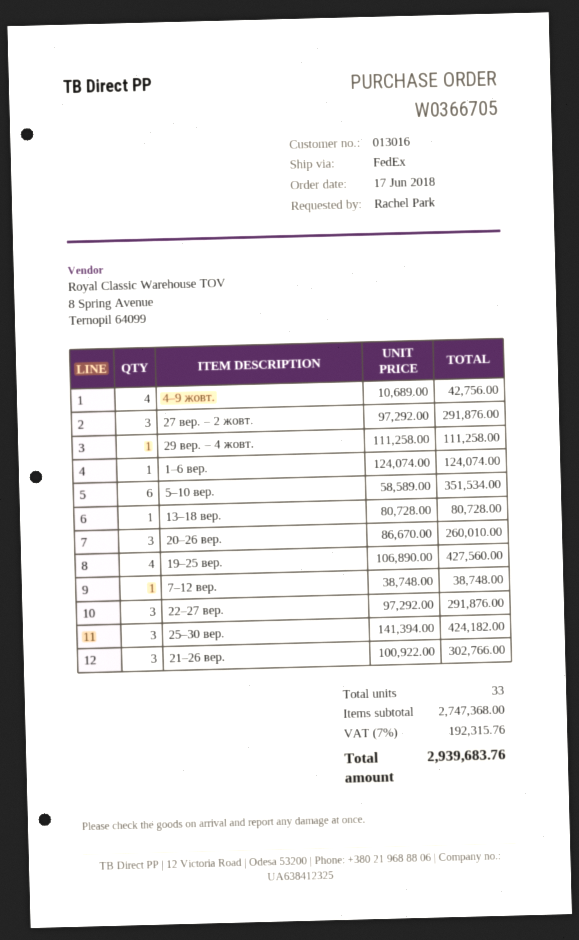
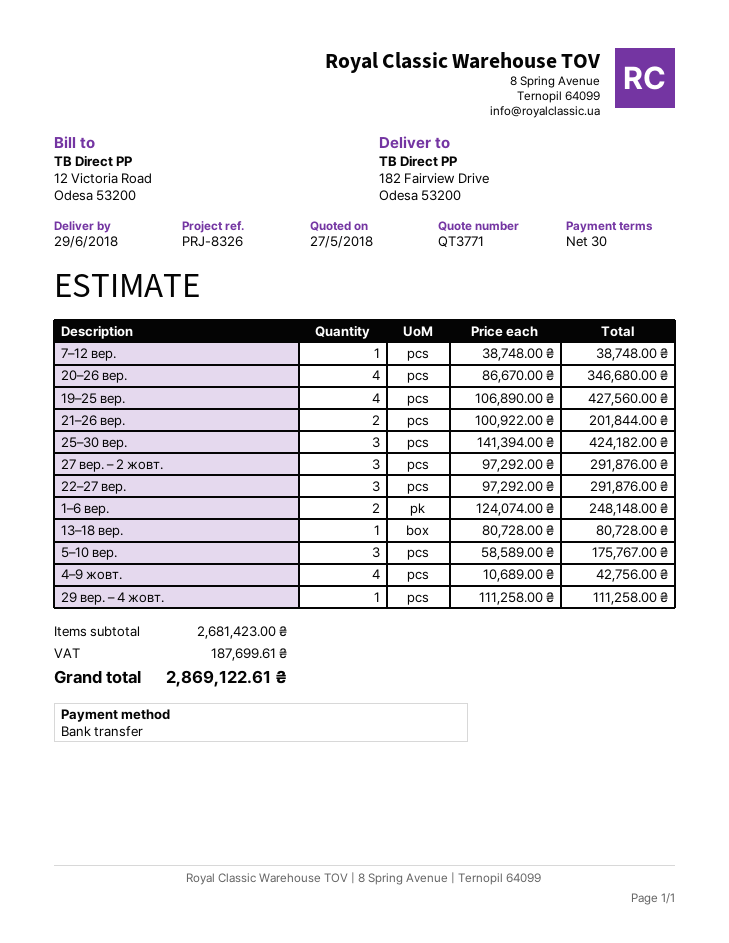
1–6 вер.: 1 x 124074.00 = 124074.00 -> 2 x 124074.00 = 248148.00
5–10 вер.: 6 x 58589.00 = 351534.00 -> 3 x 58589.00 = 175767.00
20–26 вер.: 3 x 86670.00 = 260010.00 -> 4 x 86670.00 = 346680.00
21–26 вер.: 3 x 100922.00 = 302766.00 -> 2 x 100922.00 = 201844.00
subtotal: 2747368.00 -> 2681423.00
tax: 192315.76 -> 187699.61
total: 2939683.76 -> 2869122.61

